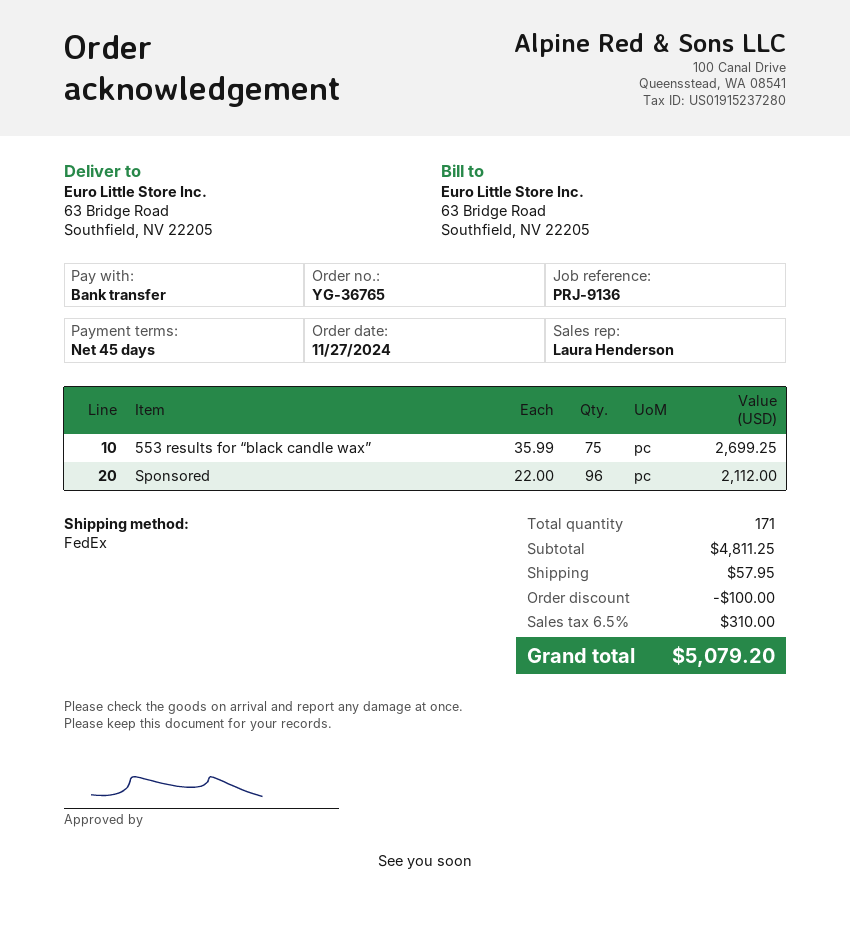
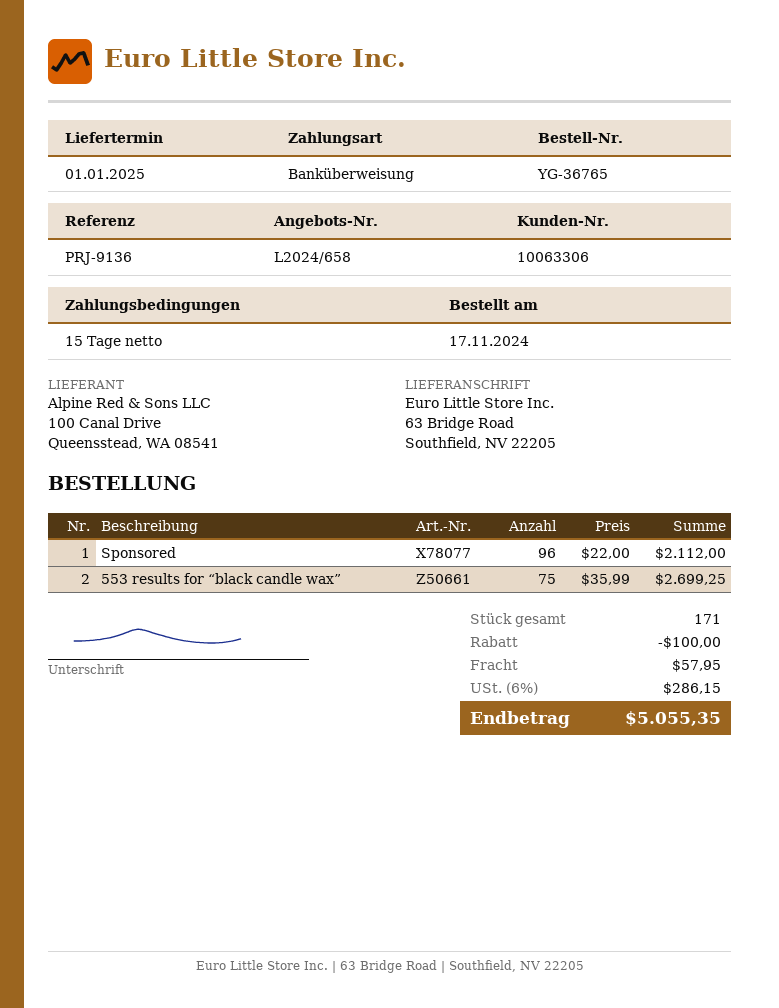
order date: 2024-11-27 -> 2024-11-17
payment terms: 45 days -> 15 days
tax: 6.5% = 310.00 -> 6% = 286.15
total: 5079.20 -> 5055.35

